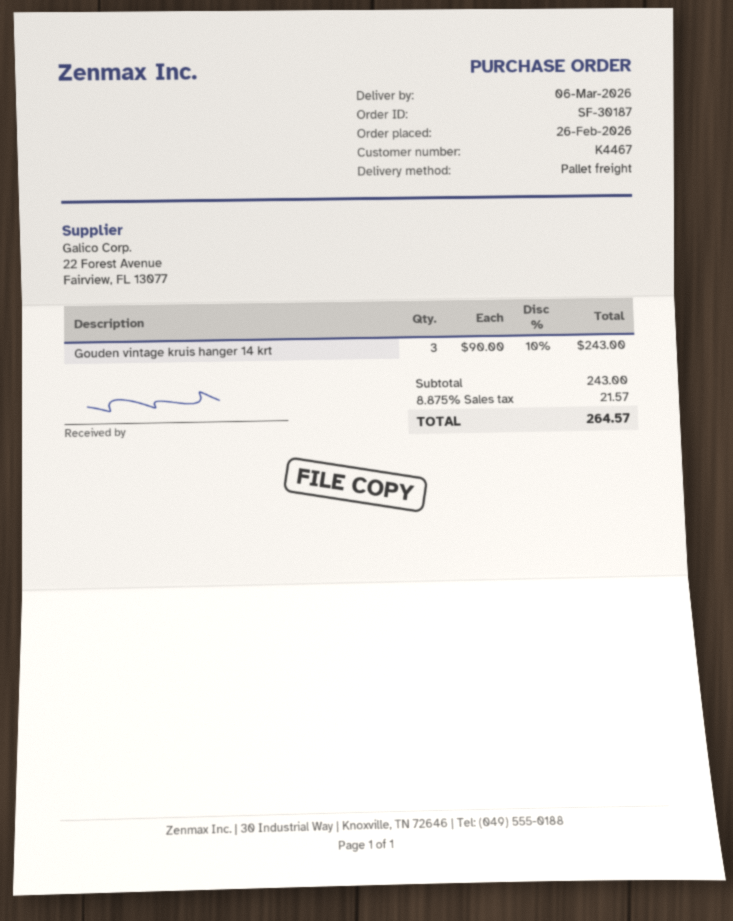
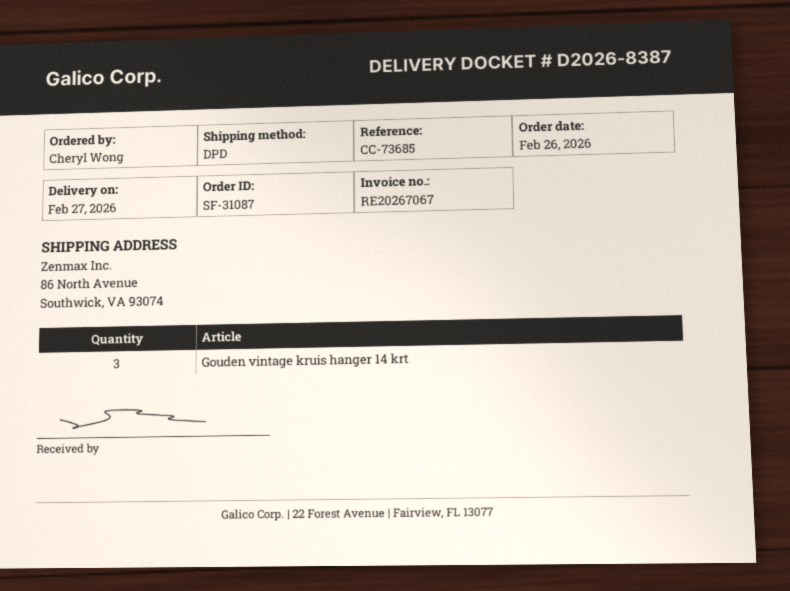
order number: SF-30187 -> SF-31087
delivery date: 2026-03-06 -> 2026-02-27
shipping method: pallet freight -> DPD

